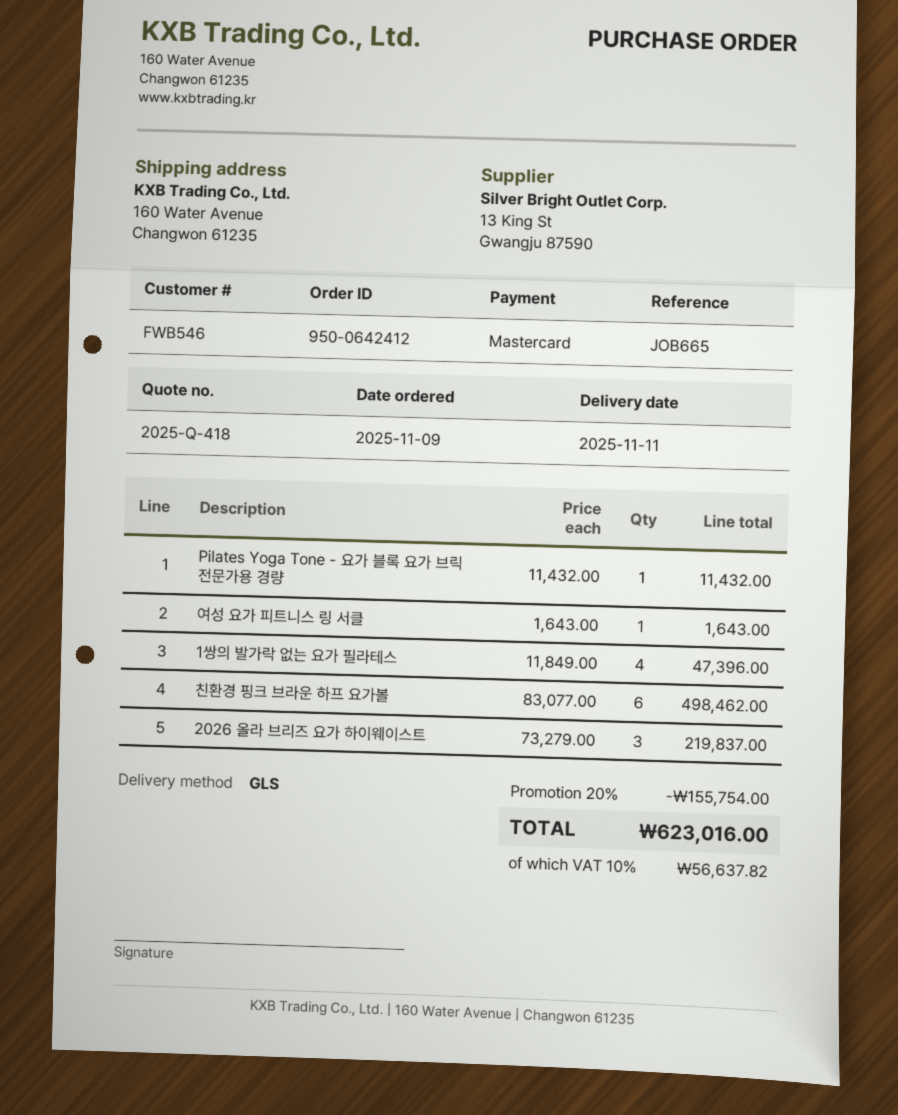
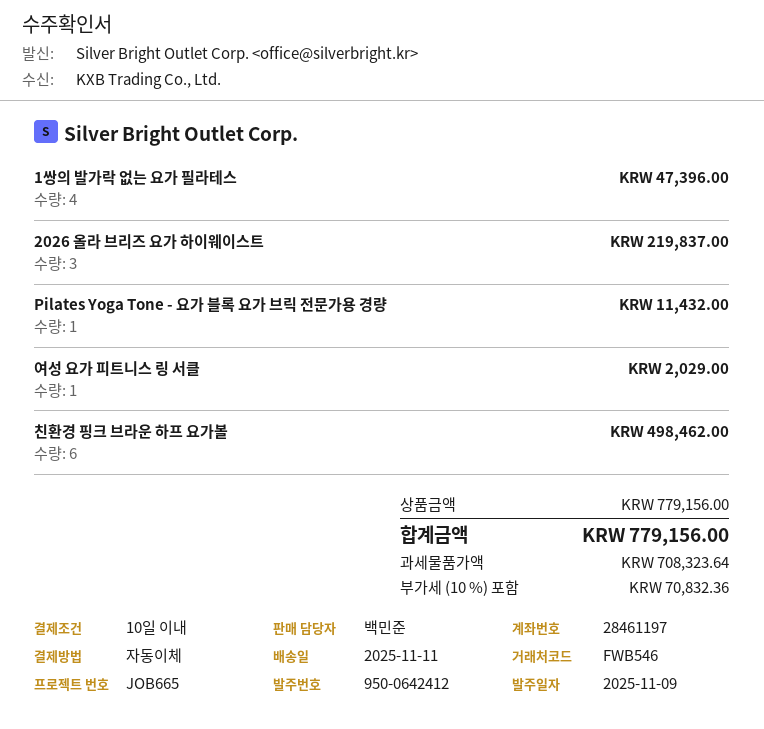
payment method: Mastercard -> direct debit
여성 요가 피트니스 링 서클: 1 for 1643.00 -> 1 for 2029.00
discount: 20% = 155754.00 -> none
tax: 10% = 56637.82 -> 10% = 70832.36
total: 623016.00 -> 779156.00

